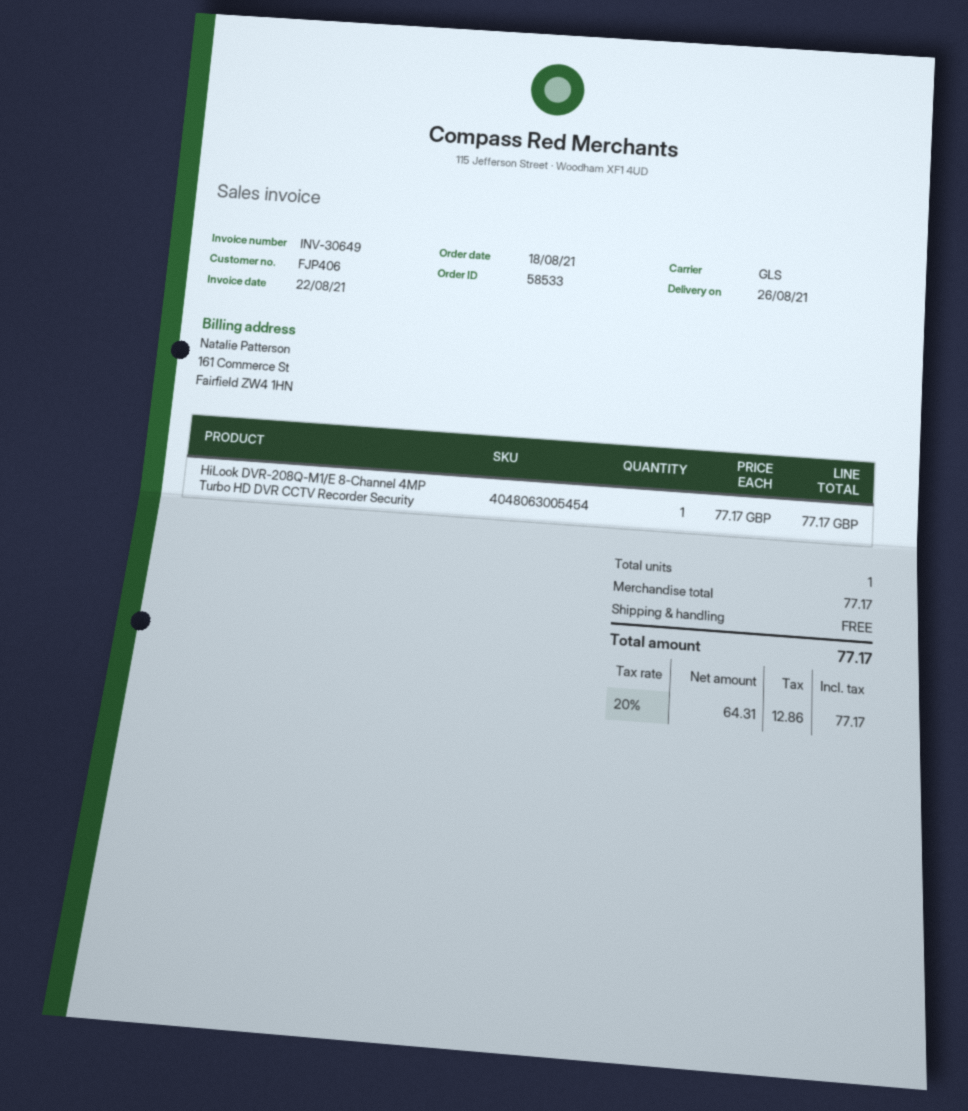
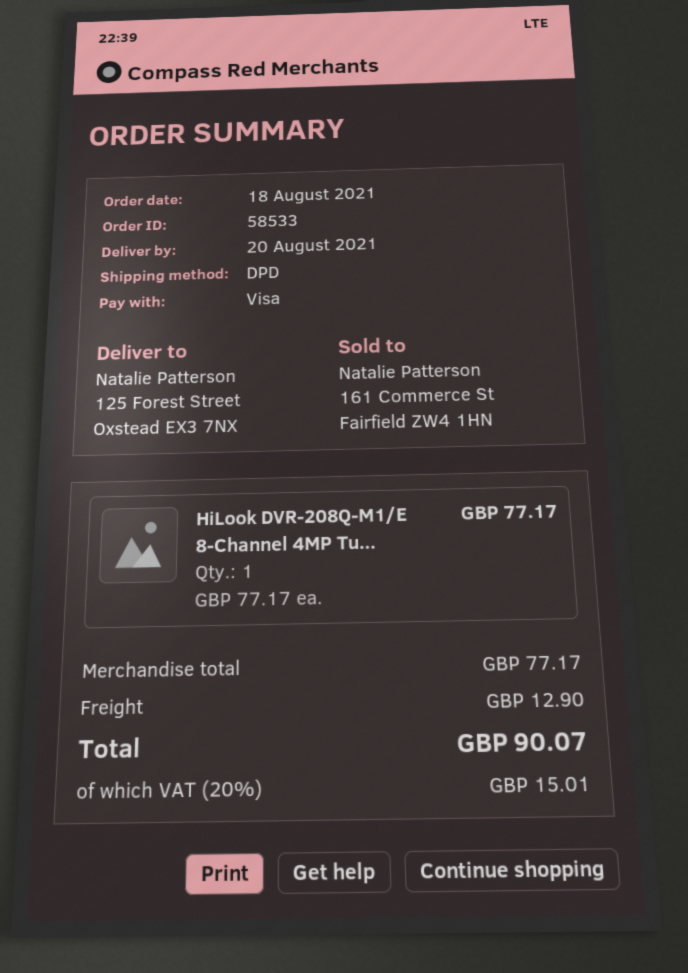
delivery date: 2021-08-26 -> 2021-08-20
shipping method: GLS -> DPD
shipping: 0.00 -> 12.90
tax: 20% = 12.86 -> 20% = 15.01
total: 77.17 -> 90.07

